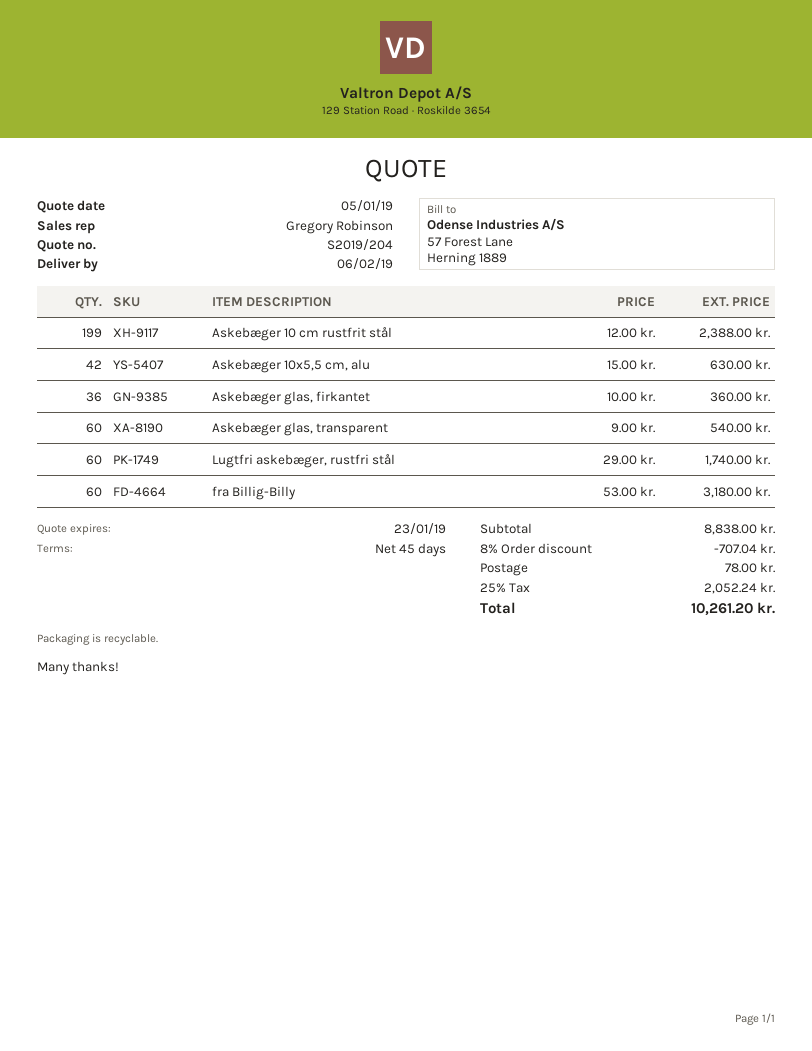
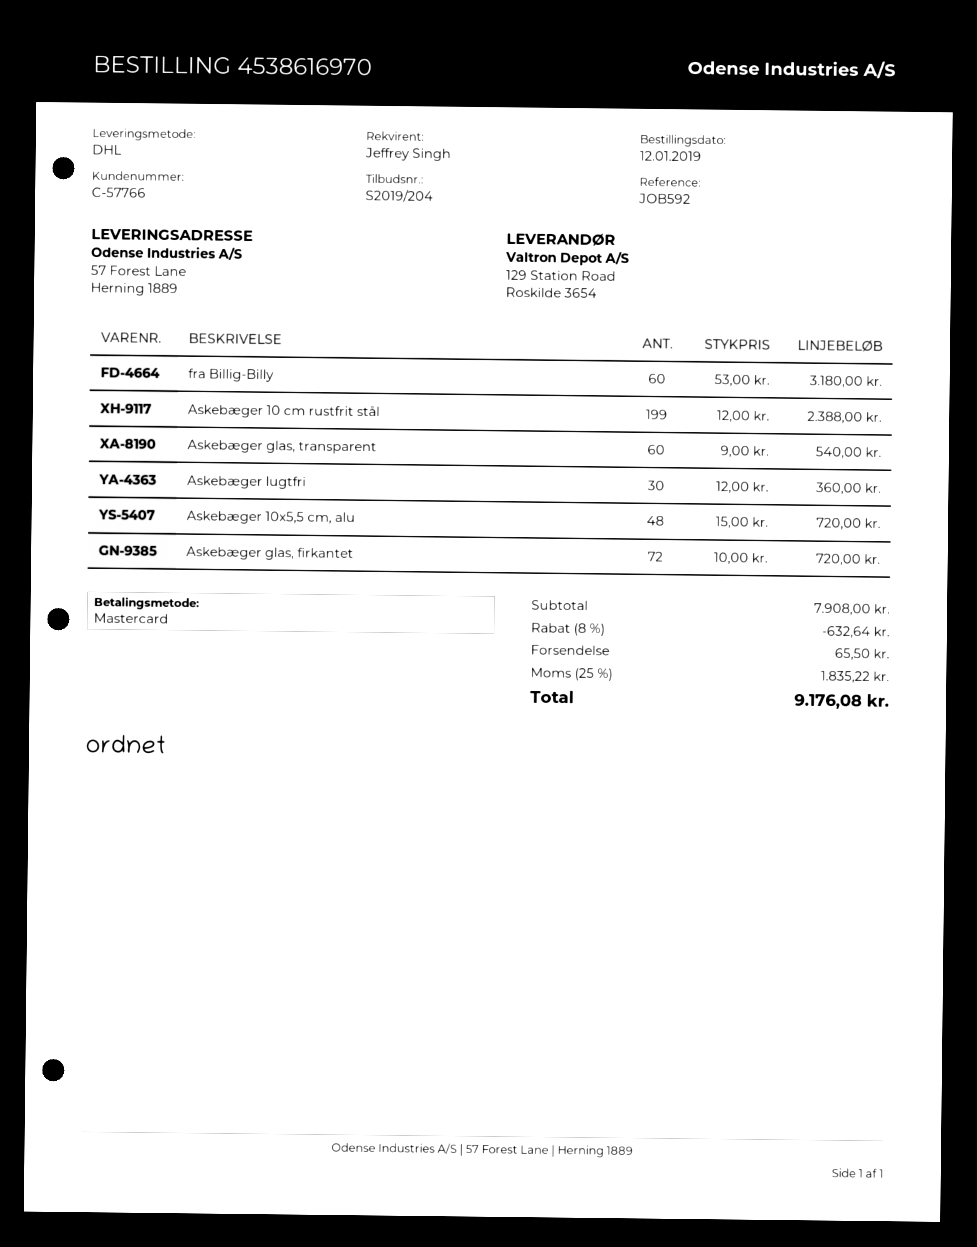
Askebæger 10x5,5 cm, alu: 42 x 15.00 = 630.00 -> 48 x 15.00 = 720.00
Askebæger glas, firkantet: 36 x 10.00 = 360.00 -> 72 x 10.00 = 720.00
Lugtfri askebæger, rustfri stål: 60 x 29.00 = 1740.00 -> none
Askebæger lugtfri: none -> 30 x 12.00 = 360.00
subtotal: 8838.00 -> 7908.00
discount: 8% = 707.04 -> 8% = 632.64
shipping: 78.00 -> 65.50
tax: 25% = 2052.24 -> 25% = 1835.22
total: 10261.20 -> 9176.08

